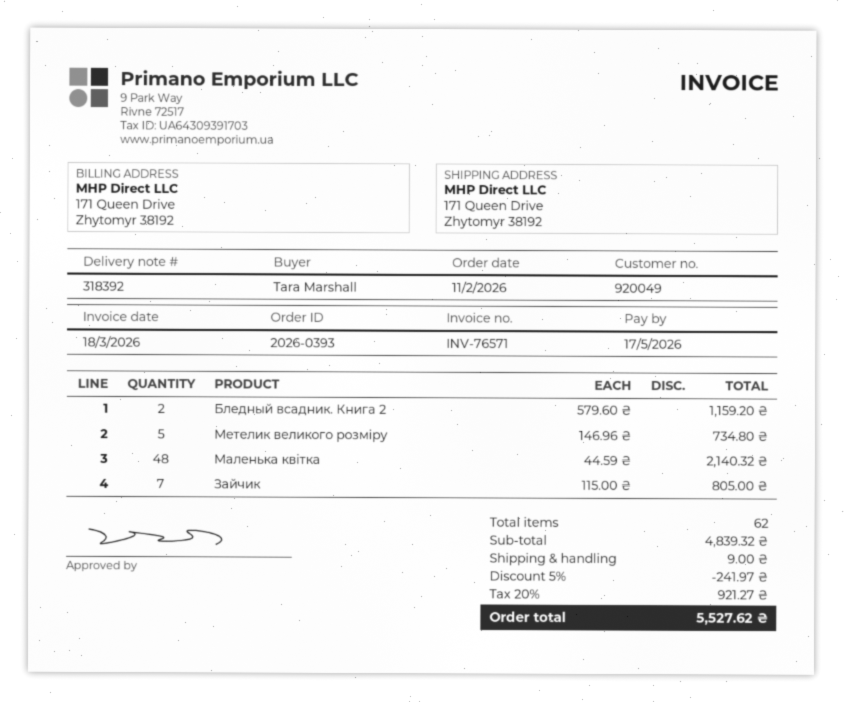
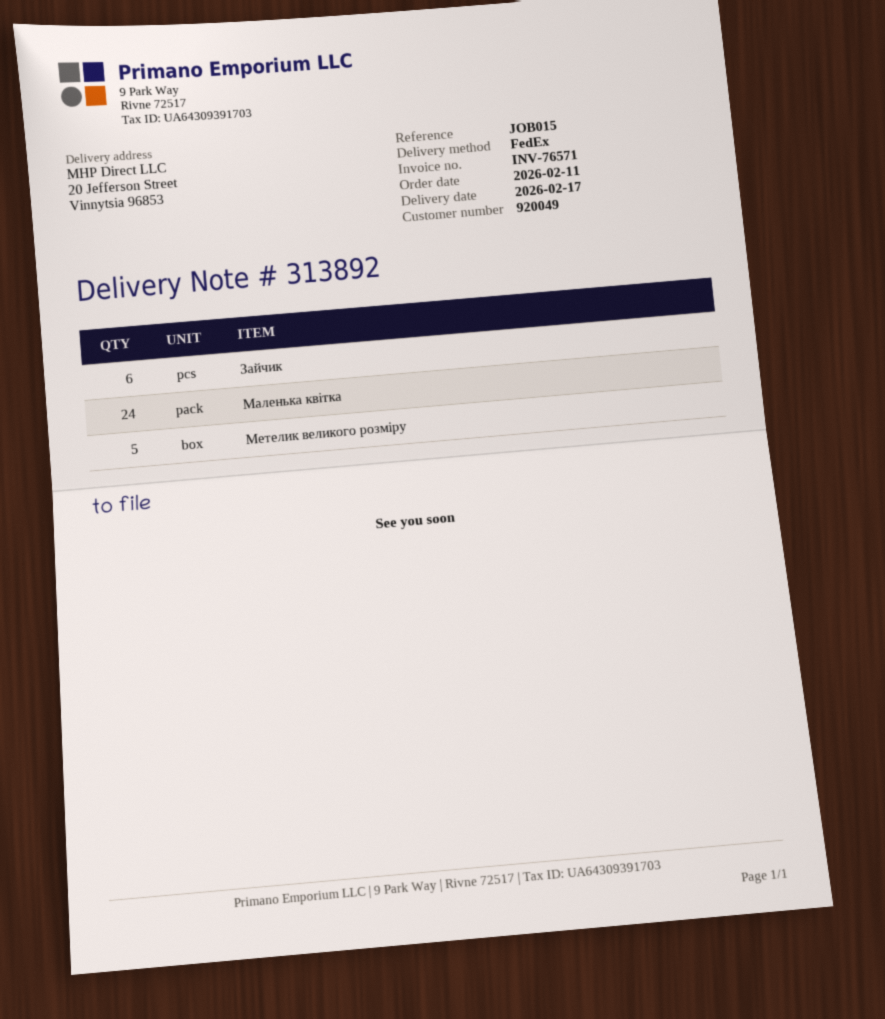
delivery note number: 318392 -> 313892
ship to: 171 Queen Drive, Zhytomyr 38192 -> 20 Jefferson Street, Vinnytsia 96853
Бледный всадник. Книга 2: 2 -> none
Маленька квітка: 48 -> 24
Зайчик: 7 -> 6

